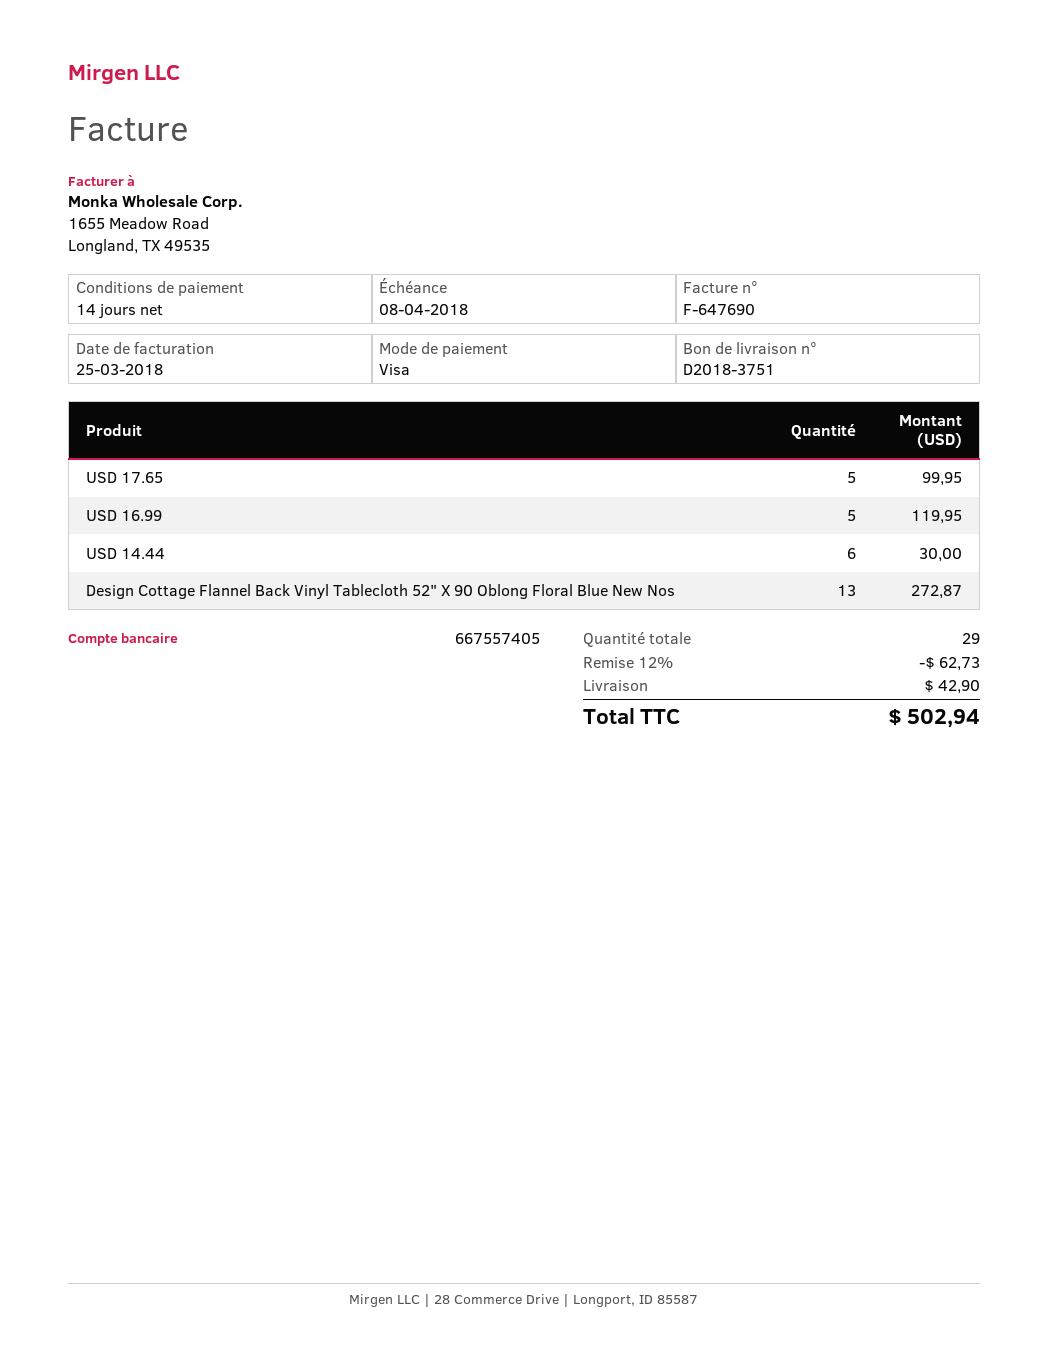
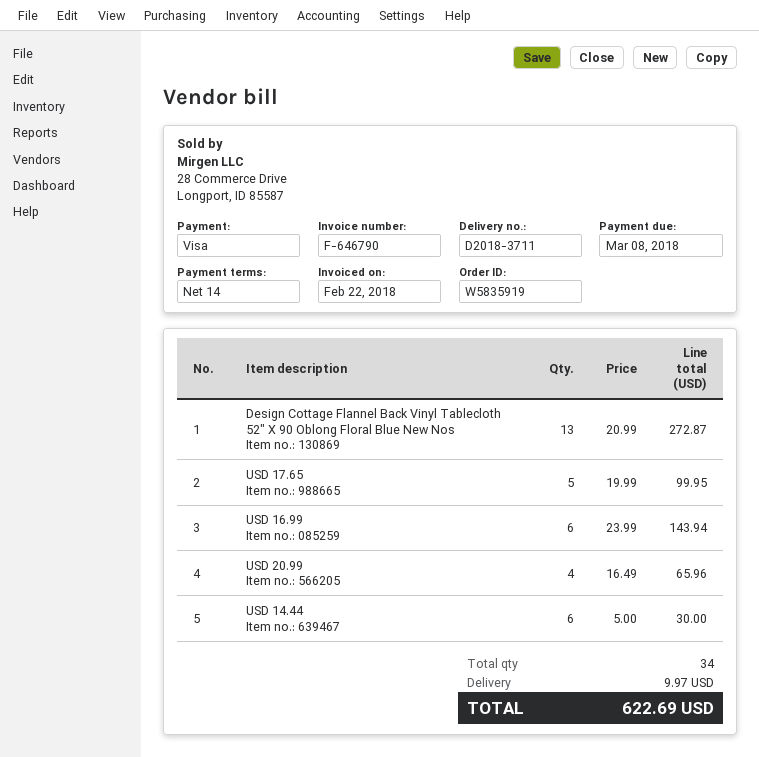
delivery note number: D2018-3751 -> D2018-3711
invoice number: F-647690 -> F-646790
invoice date: 2018-03-25 -> 2018-02-22
due date: 2018-04-08 -> 2018-03-08
USD 16.99: 5 for 119.95 -> 6 for 143.94
USD 20.99: none -> 4 for 65.96
total quantity: 29 -> 34
discount: 12% = 62.73 -> none
shipping: 42.90 -> 9.97
total: 502.94 -> 622.69

